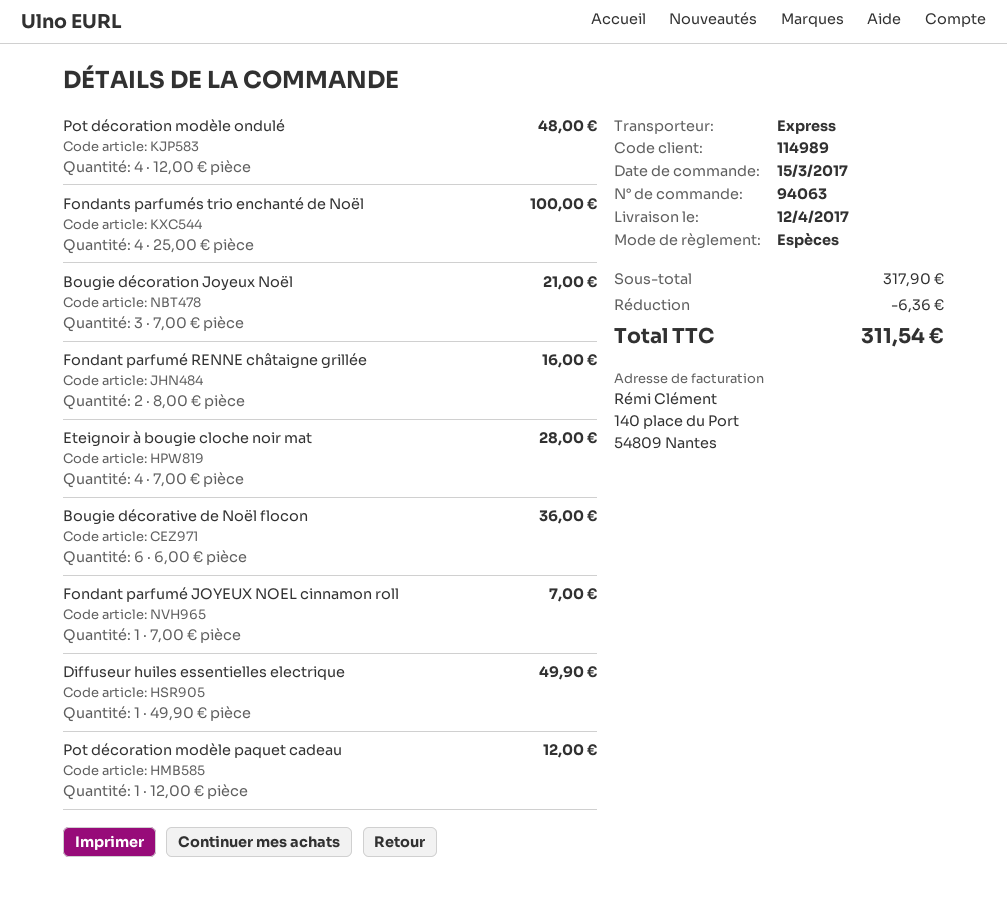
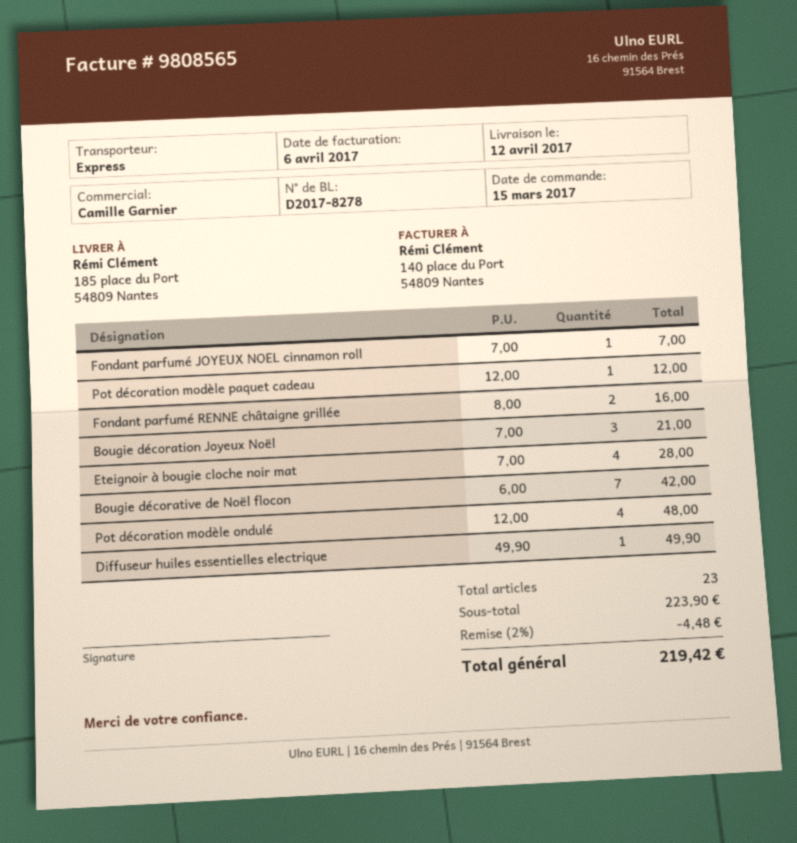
Fondants parfumés trio enchanté de Noël: 4 x 25.00 = 100.00 -> none
Bougie décorative de Noël flocon: 6 x 6.00 = 36.00 -> 7 x 6.00 = 42.00
subtotal: 317.90 -> 223.90
discount: 6.36 -> 4.48
total: 311.54 -> 219.42

